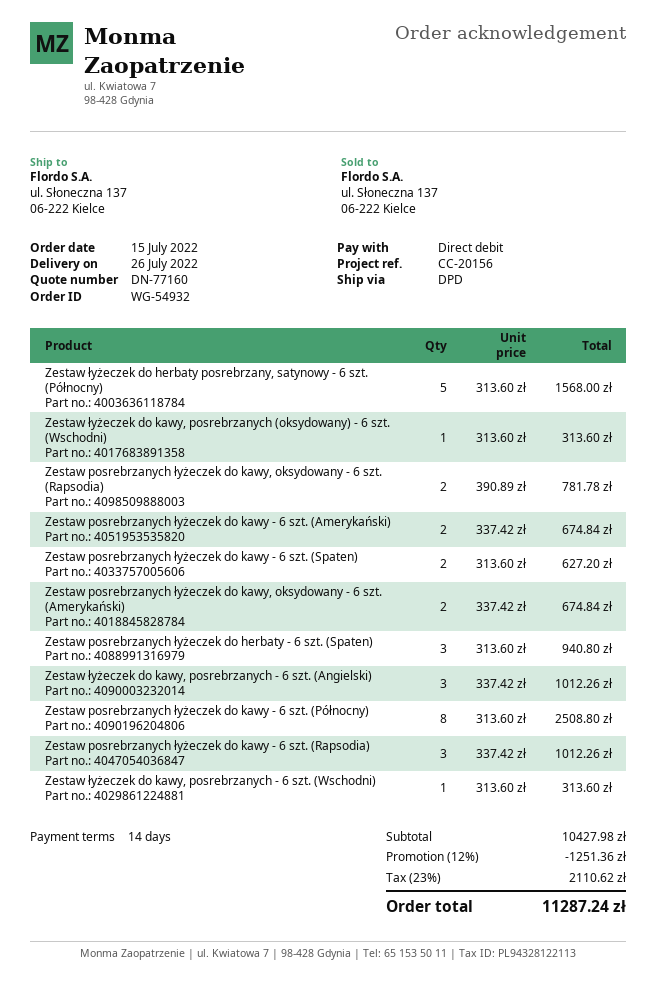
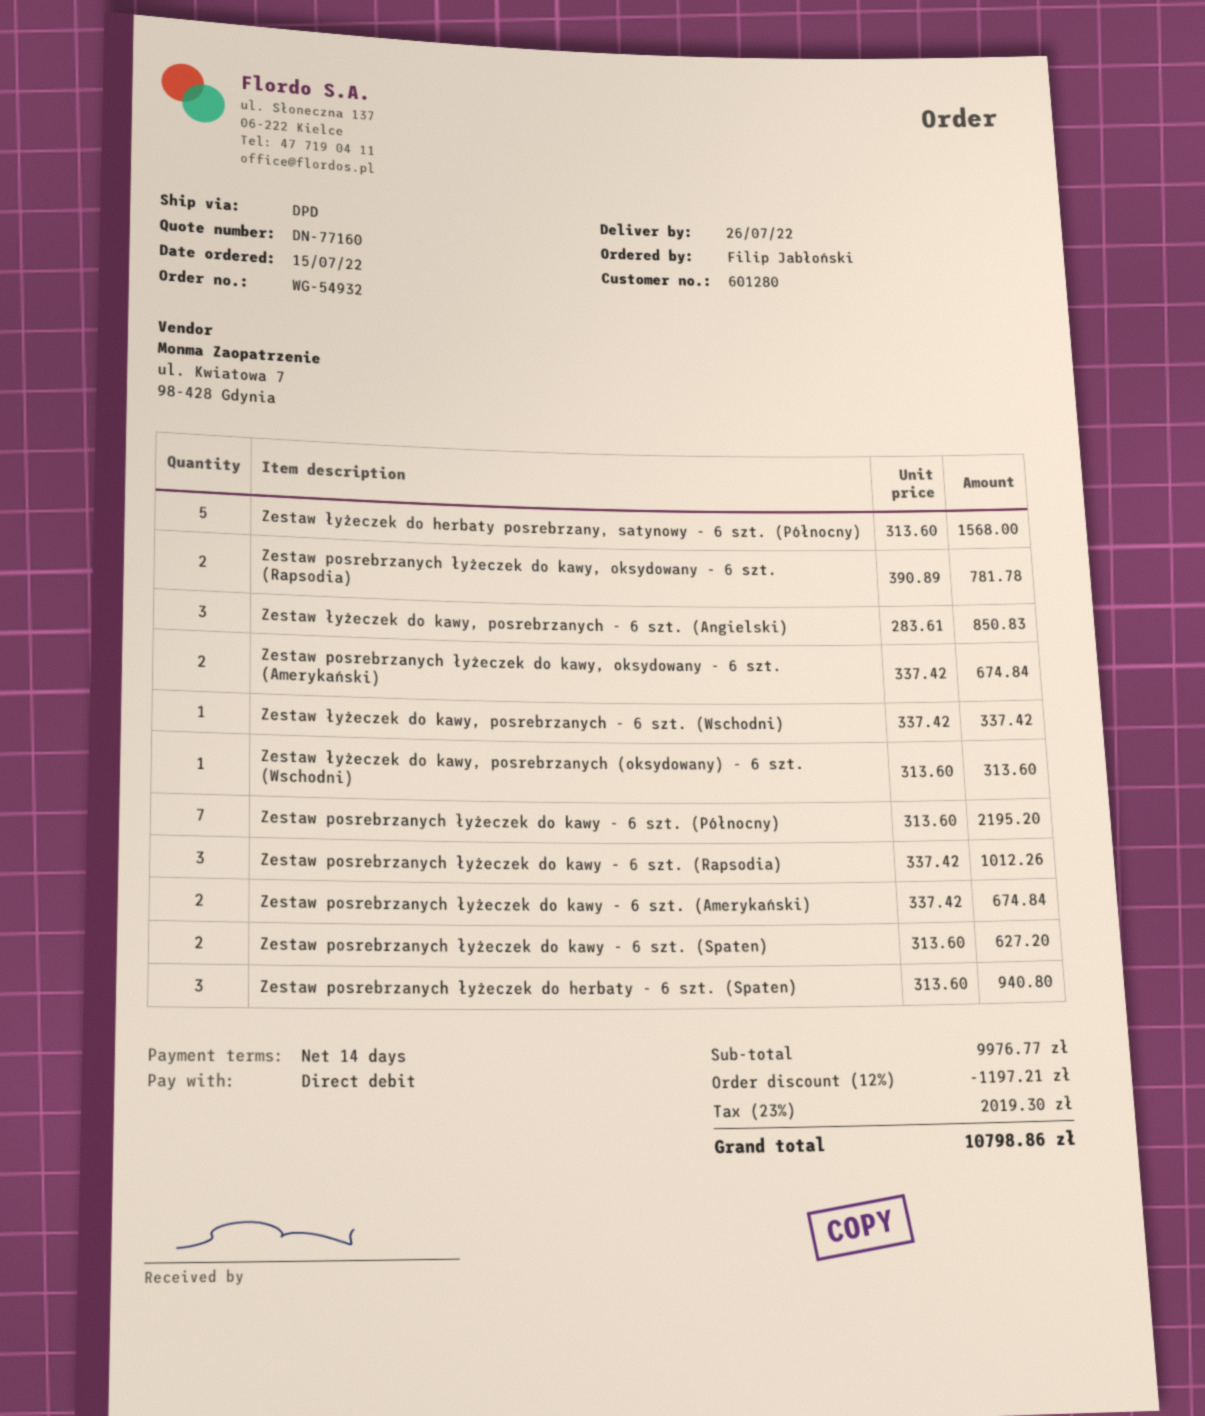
Zestaw łyżeczek do kawy, posrebrzanych - 6 szt. (Angielski): 3 x 337.42 = 1012.26 -> 3 x 283.61 = 850.83
Zestaw posrebrzanych łyżeczek do kawy - 6 szt. (Północny): 8 x 313.60 = 2508.80 -> 7 x 313.60 = 2195.20
Zestaw łyżeczek do kawy, posrebrzanych - 6 szt. (Wschodni): 1 x 313.60 = 313.60 -> 1 x 337.42 = 337.42
subtotal: 10427.98 -> 9976.77
discount: 12% = 1251.36 -> 12% = 1197.21
tax: 23% = 2110.62 -> 23% = 2019.30
total: 11287.24 -> 10798.86

